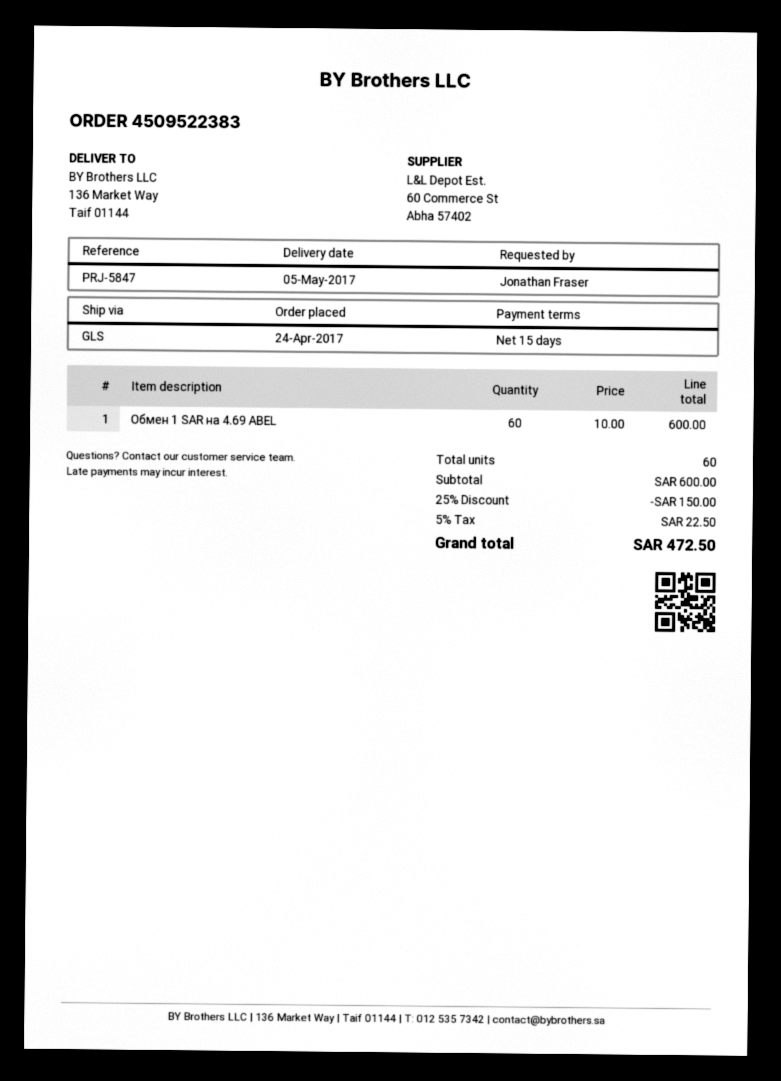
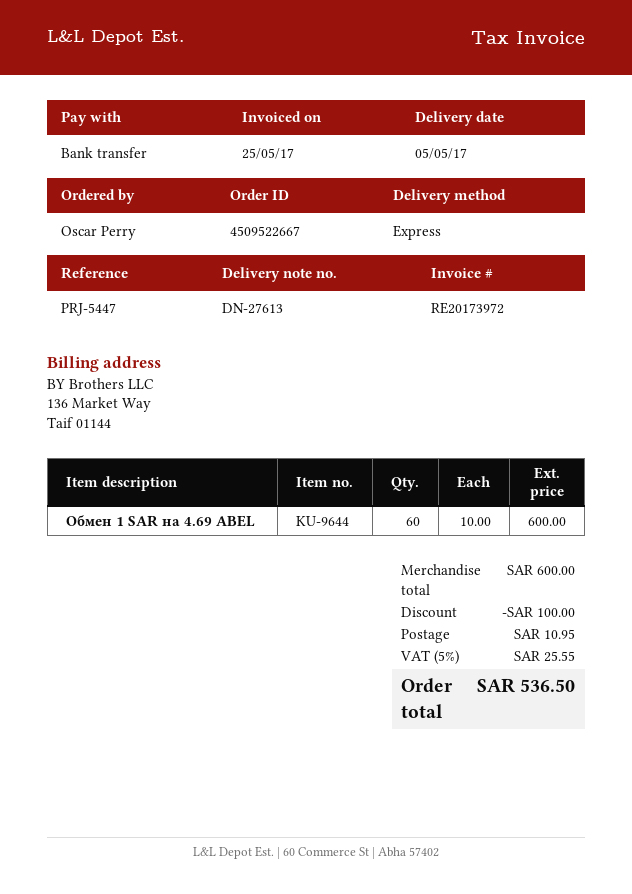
order number: 4509522383 -> 4509522667
reference: PRJ-5847 -> PRJ-5447
ordered by: Jonathan Fraser -> Oscar Perry
shipping method: GLS -> express
discount: 150.00 -> 100.00
shipping: none -> 10.95
tax: 5% = 22.50 -> 5% = 25.55
total: 472.50 -> 536.50

